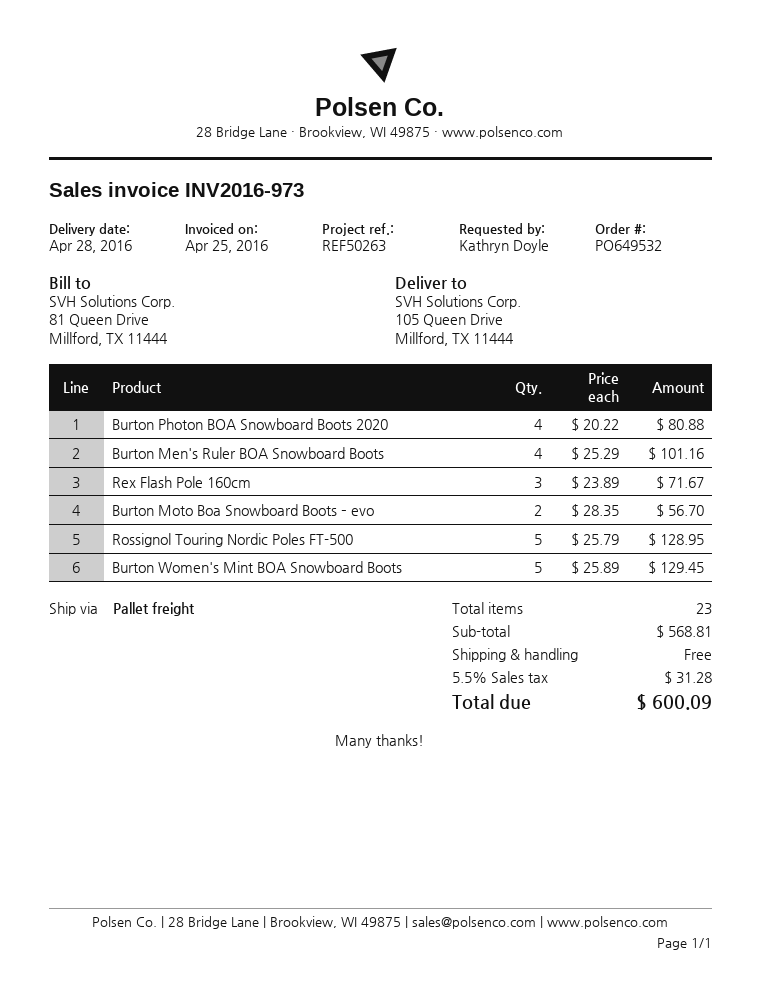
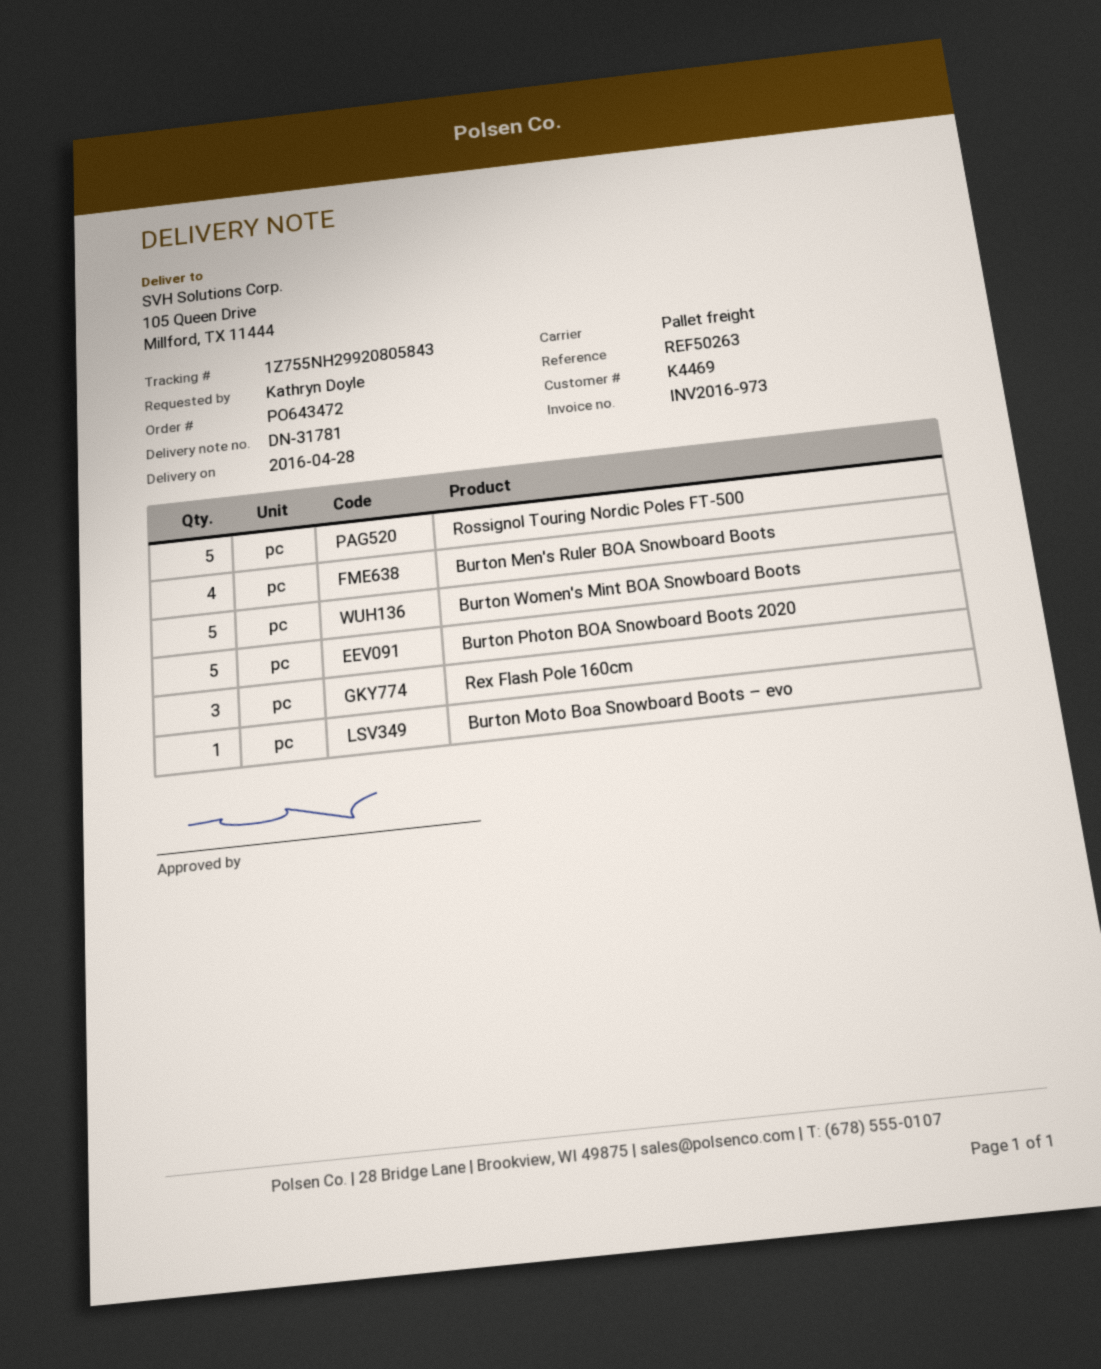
order number: PO649532 -> PO643472
Burton Photon BOA Snowboard Boots 2020: 4 -> 5
Burton Moto Boa Snowboard Boots – evo: 2 -> 1

